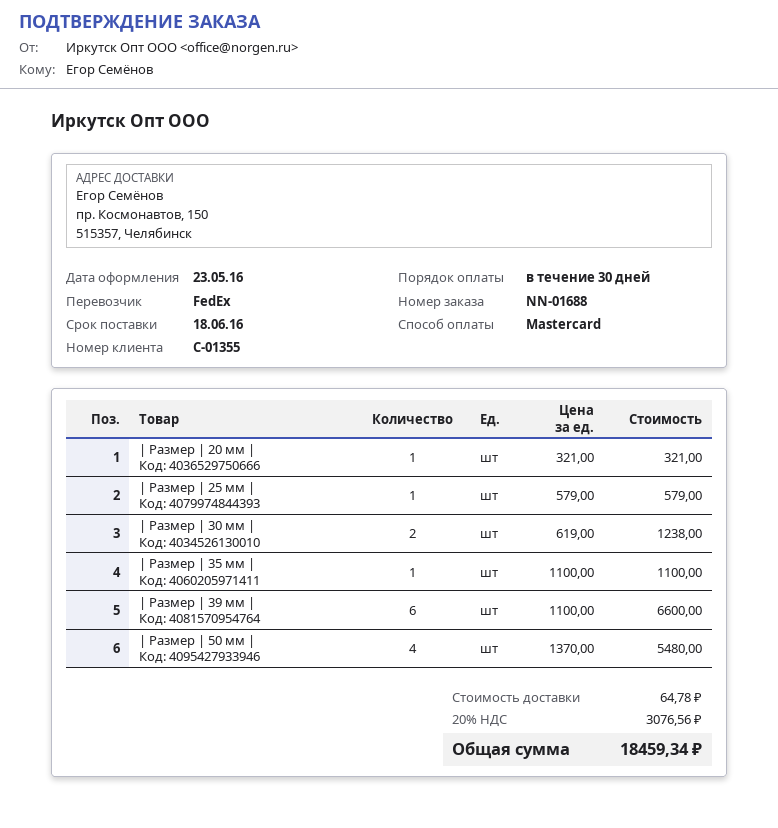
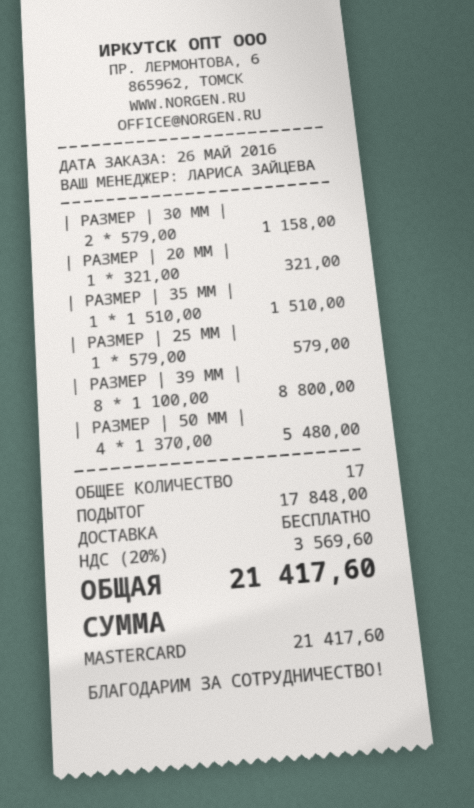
order date: 2016-05-23 -> 2016-05-26
| Размер | 30 мм |: 2 x 619.00 = 1238.00 -> 2 x 579.00 = 1158.00
| Размер | 35 мм |: 1 x 1100.00 = 1100.00 -> 1 x 1510.00 = 1510.00
| Размер | 39 мм |: 6 x 1100.00 = 6600.00 -> 8 x 1100.00 = 8800.00
shipping: 64.78 -> 0.00
tax: 20% = 3076.56 -> 20% = 3569.60
total: 18459.34 -> 21417.60

